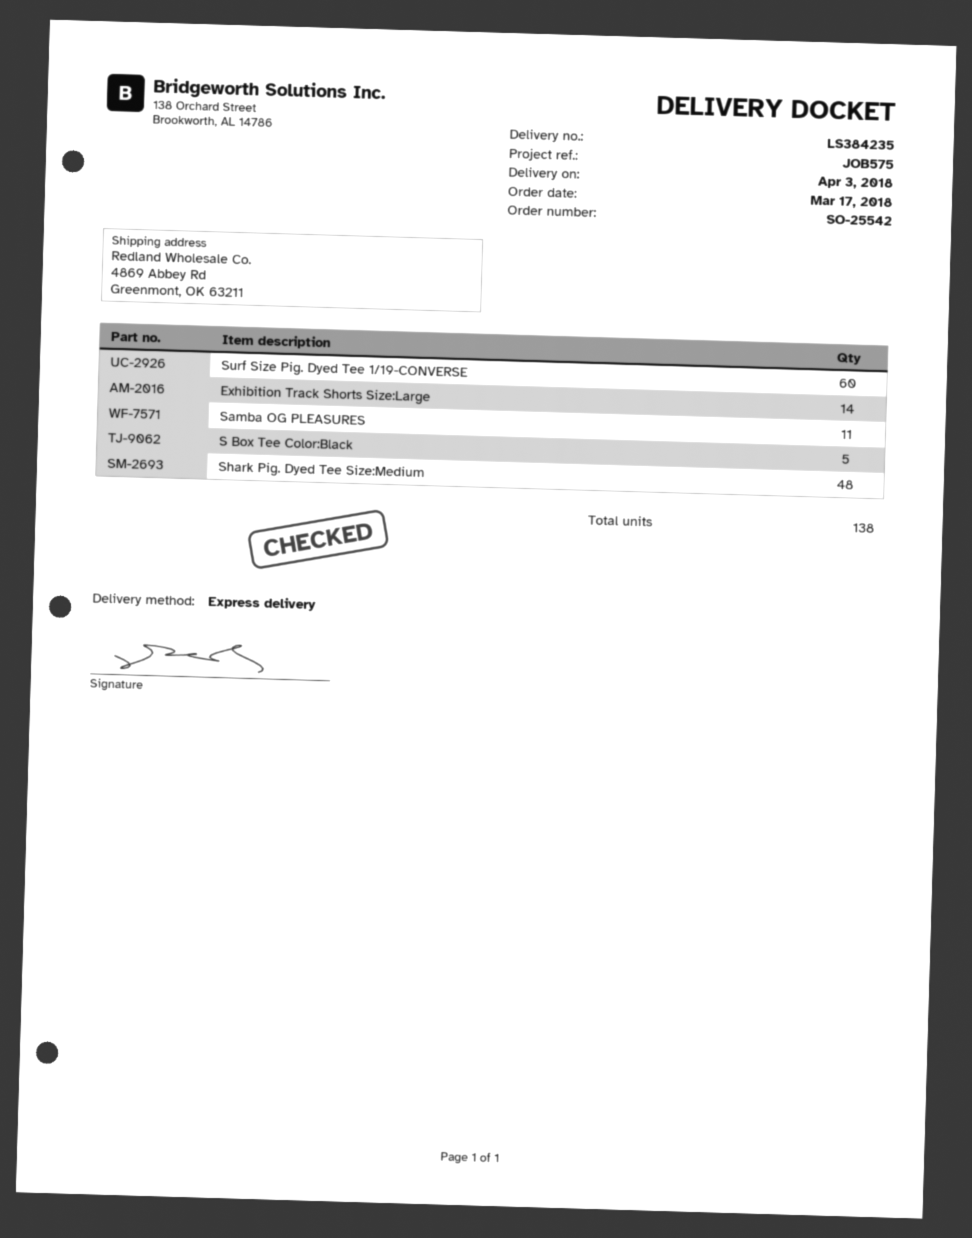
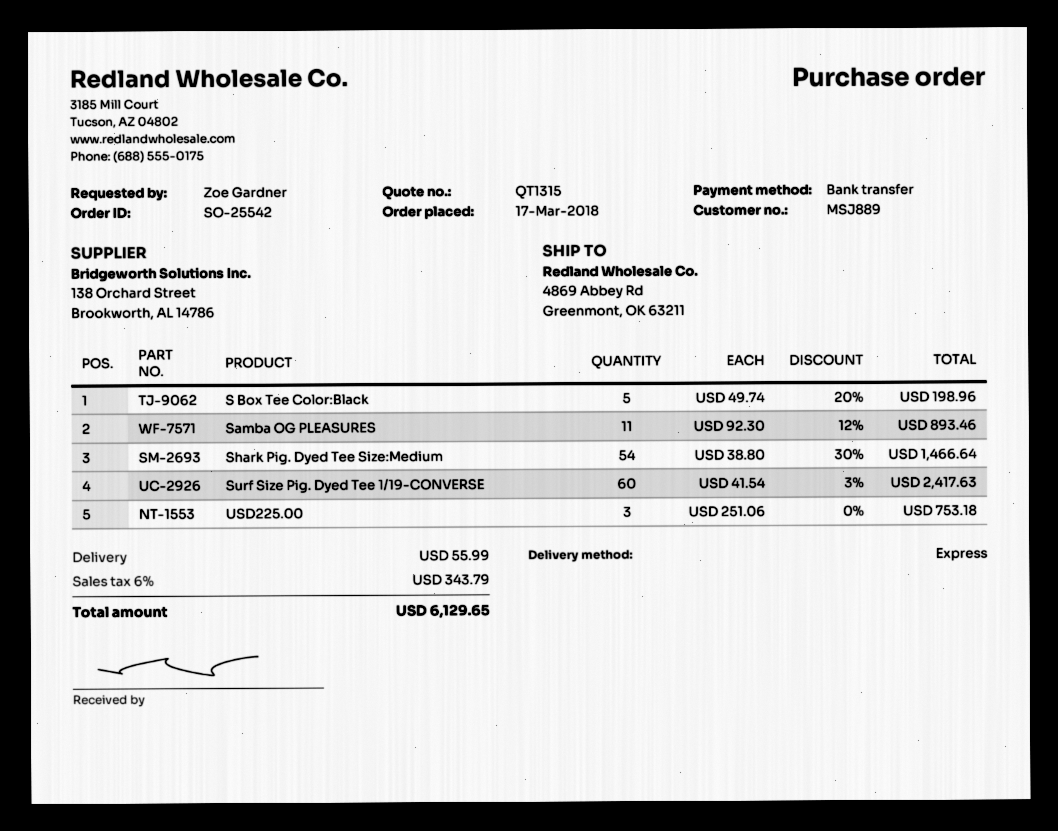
Exhibition Track Shorts Size:Large: 14 -> none
Shark Pig. Dyed Tee Size:Medium: 48 -> 54
USD225.00: none -> 3

